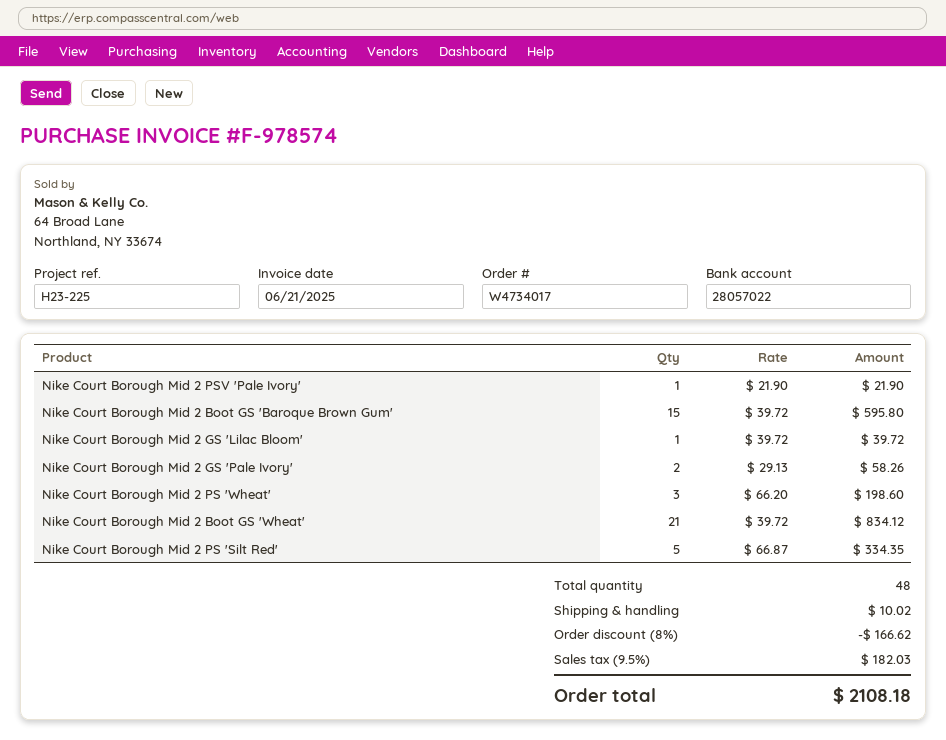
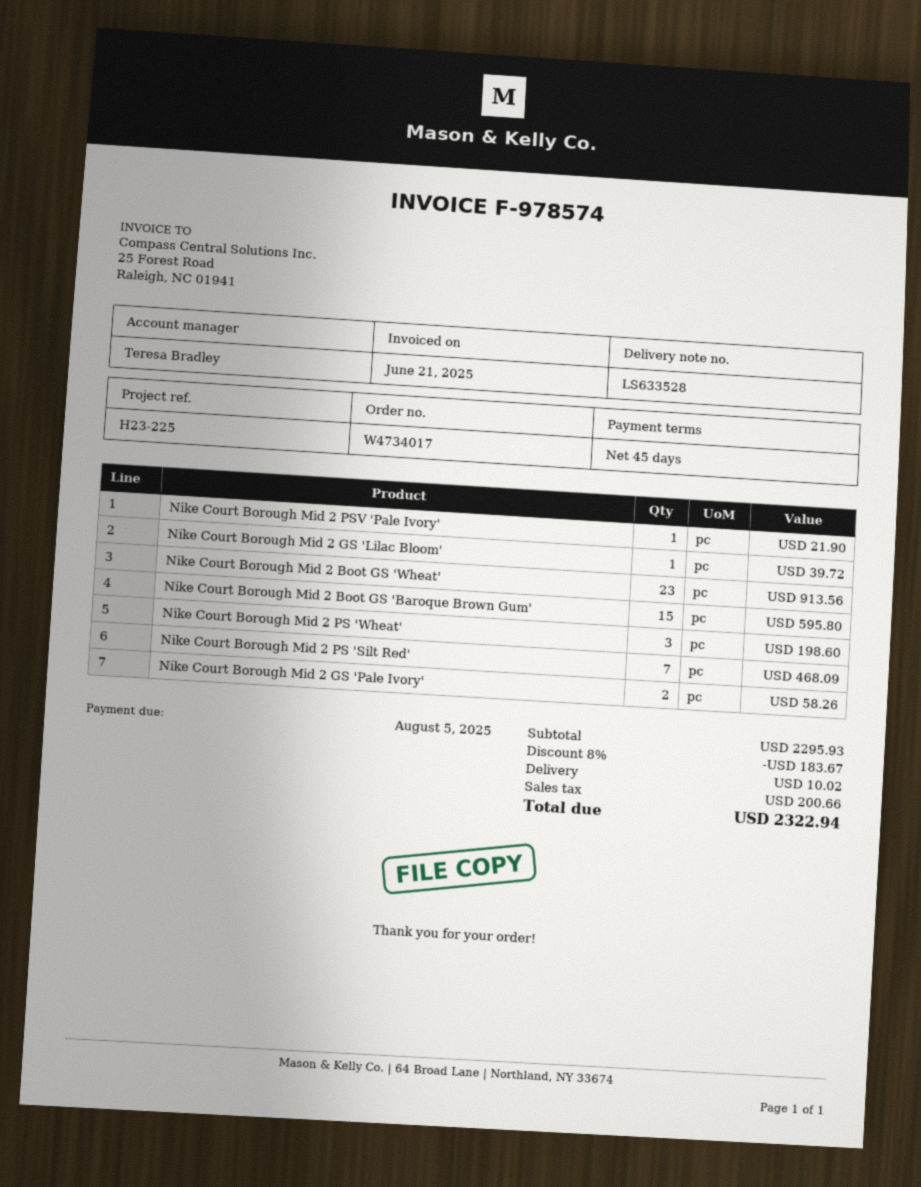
Nike Court Borough Mid 2 Boot GS 'Wheat': 21 for 834.12 -> 23 for 913.56
Nike Court Borough Mid 2 PS 'Silt Red': 5 for 334.35 -> 7 for 468.09
discount: 8% = 166.62 -> 8% = 183.67
tax: 182.03 -> 200.66
total: 2108.18 -> 2322.94

